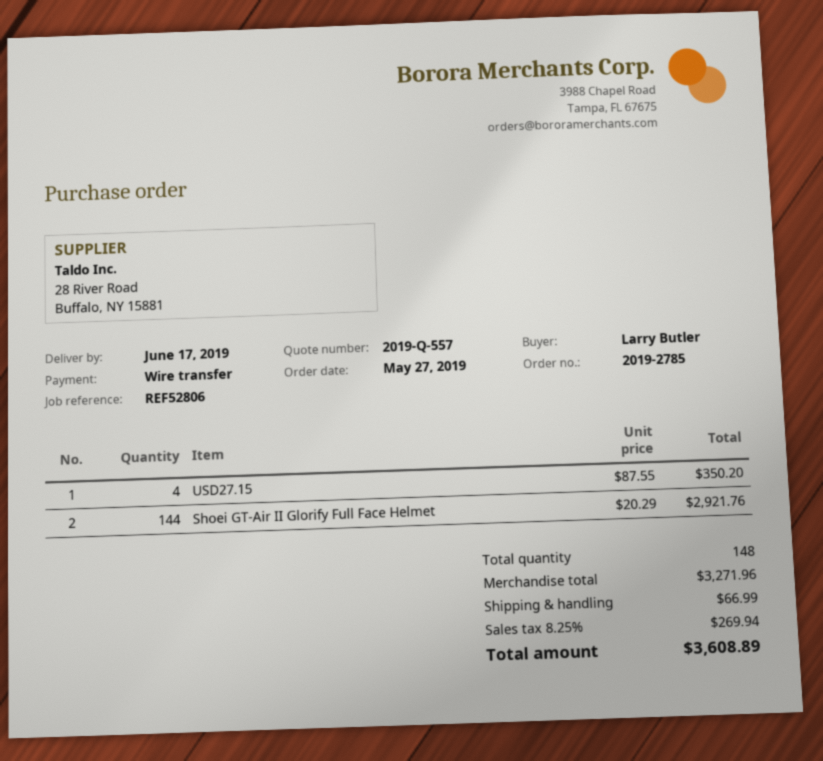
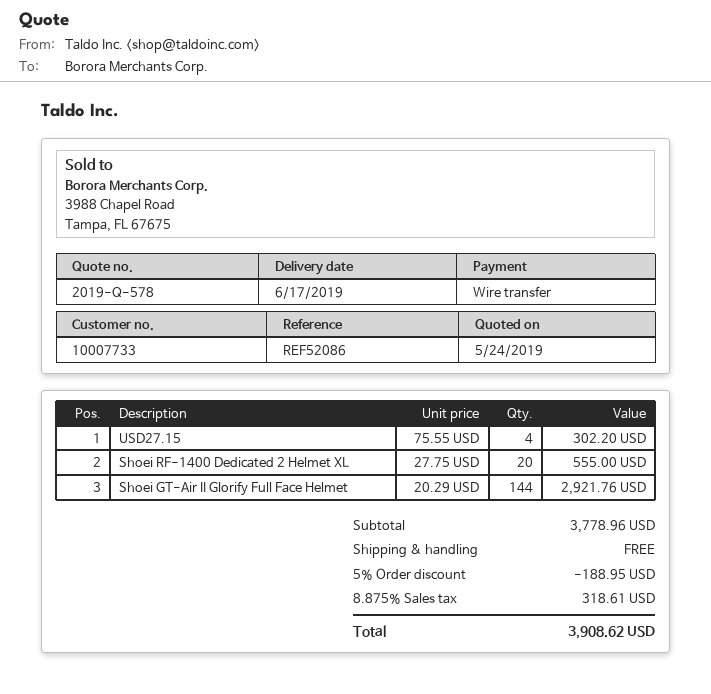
quote number: 2019-Q-557 -> 2019-Q-578
reference: REF52806 -> REF52086
USD27.15: 4 x 87.55 = 350.20 -> 4 x 75.55 = 302.20
Shoei RF-1400 Dedicated 2 Helmet XL: none -> 20 x 27.75 = 555.00
subtotal: 3271.96 -> 3778.96
discount: none -> 5% = 188.95
shipping: 66.99 -> 0.00
tax: 8.25% = 269.94 -> 8.875% = 318.61
total: 3608.89 -> 3908.62

